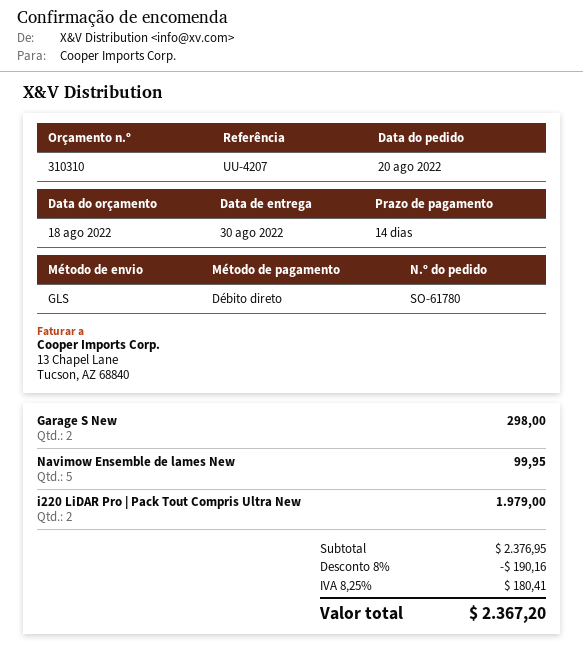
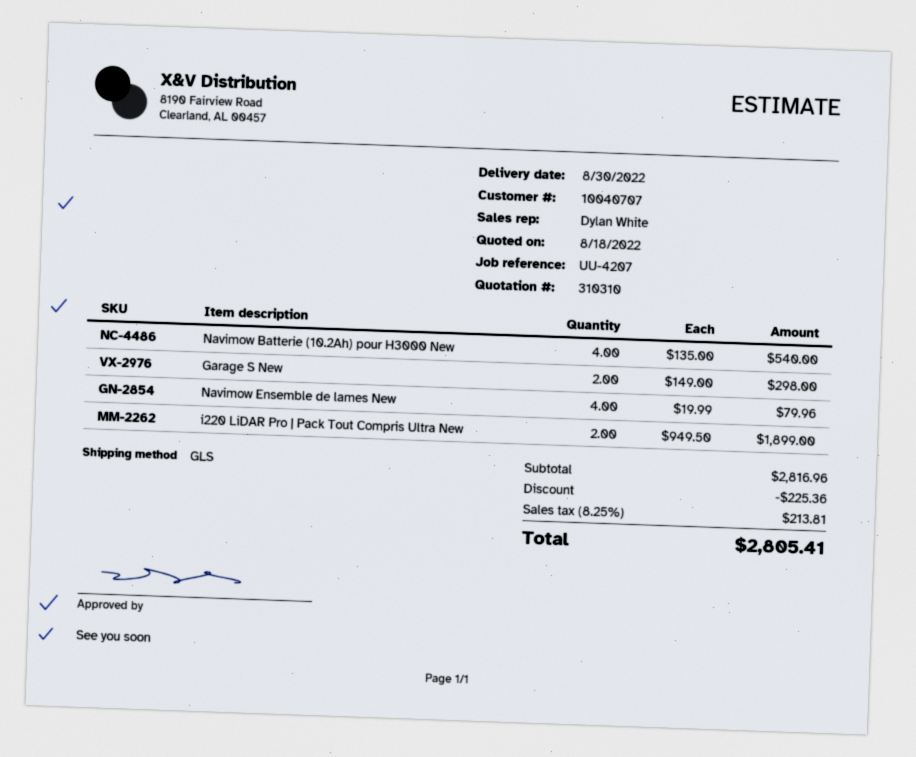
Navimow Ensemble de lames New: 5 for 99.95 -> 4 for 79.96
i220 LiDAR Pro | Pack Tout Compris Ultra New: 2 for 1979.00 -> 2 for 1899.00
Navimow Batterie (10.2Ah) pour H3000 New: none -> 4 for 540.00
subtotal: 2376.95 -> 2816.96
discount: 190.16 -> 225.36
tax: 8.25% = 180.41 -> 8.25% = 213.81
total: 2367.20 -> 2805.41

